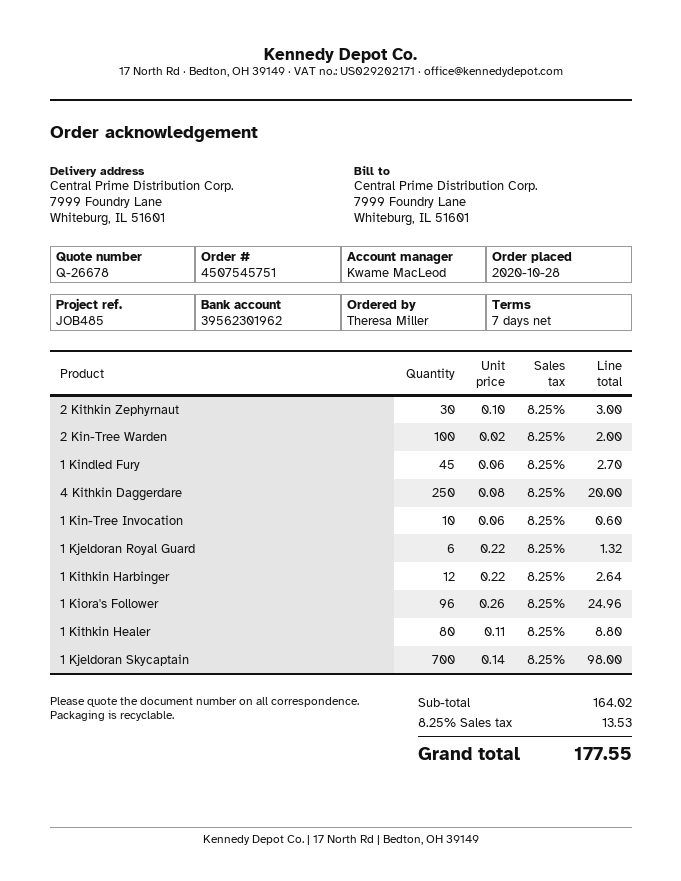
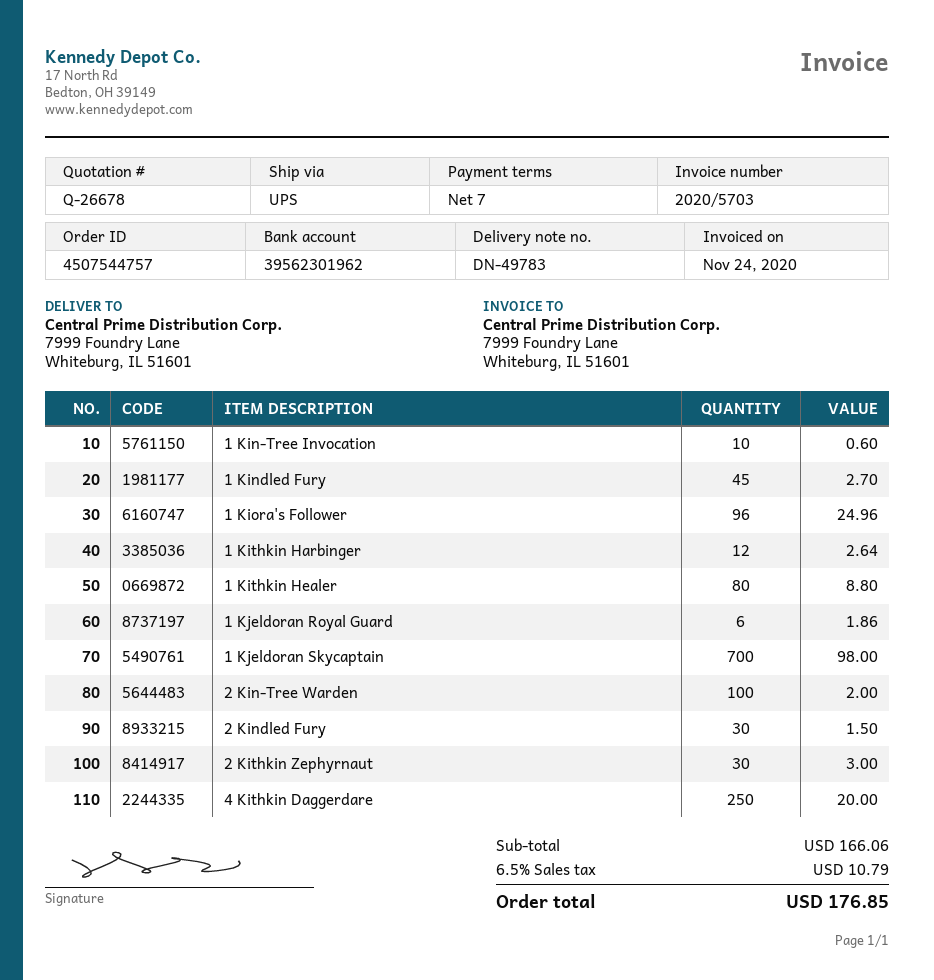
order number: 4507545751 -> 4507544757
1 Kjeldoran Royal Guard: 6 for 1.32 -> 6 for 1.86
2 Kindled Fury: none -> 30 for 1.50
subtotal: 164.02 -> 166.06
tax: 8.25% = 13.53 -> 6.5% = 10.79
total: 177.55 -> 176.85

